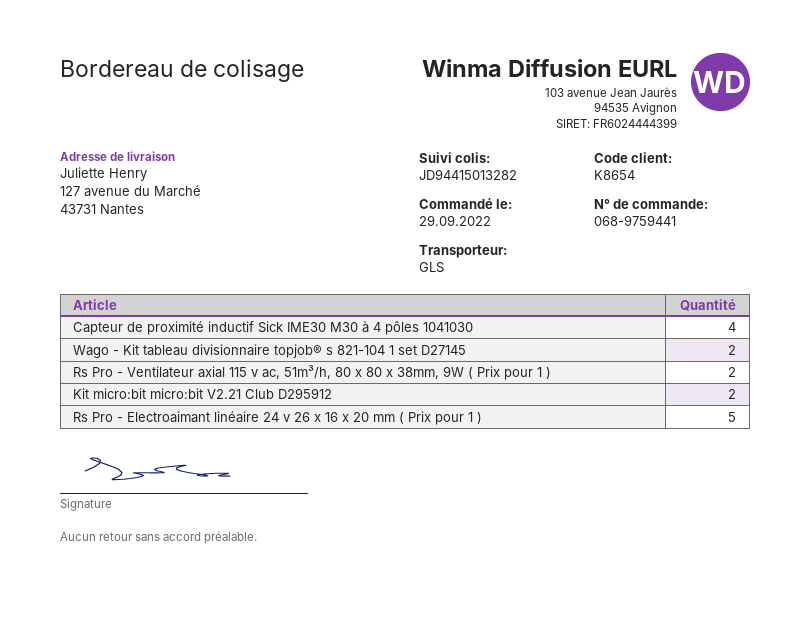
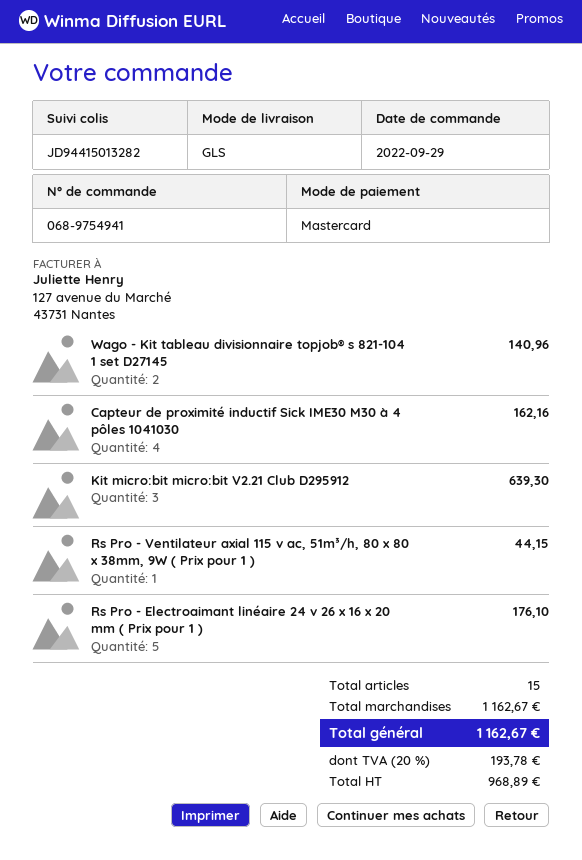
order number: 068-9759441 -> 068-9754941
Rs Pro - Ventilateur axial 115 v ac, 51m³/h, 80 x 80 x 38mm, 9W ( Prix pour 1 ): 2 -> 1
Kit micro:bit micro:bit V2.21 Club D295912: 2 -> 3

